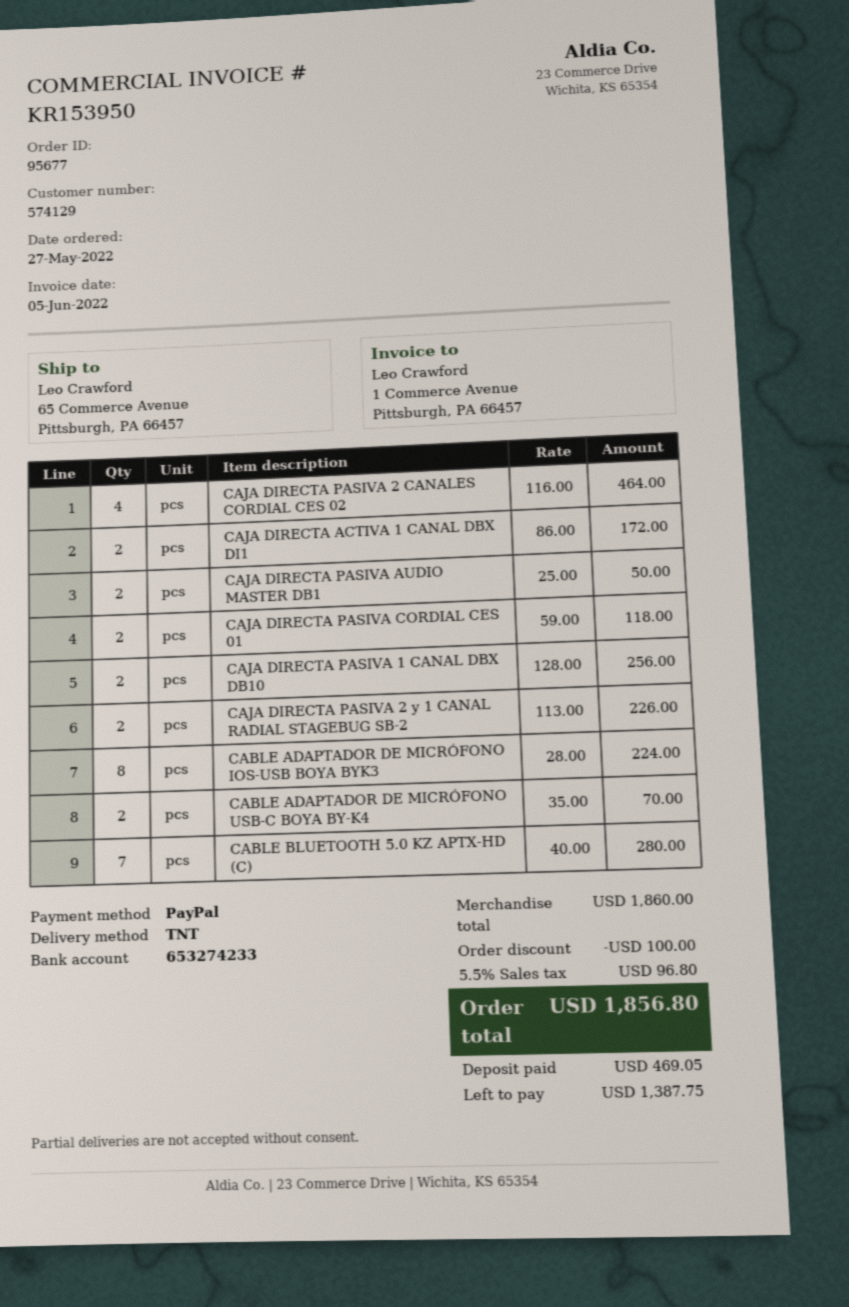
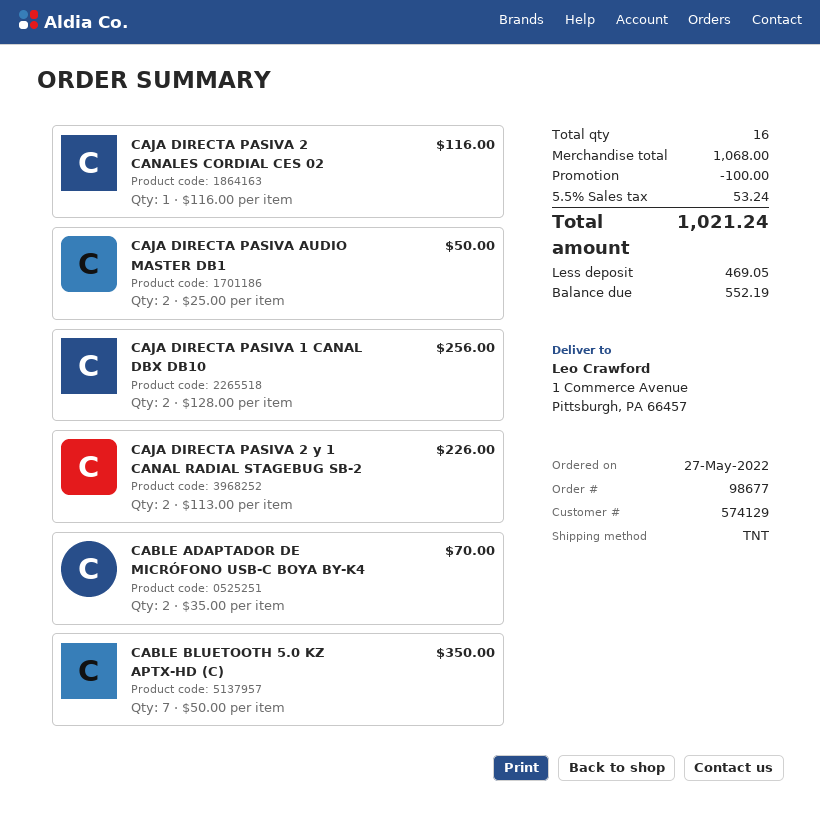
order number: 95677 -> 98677
ship to: 65 Commerce Avenue, Pittsburgh, PA 66457 -> 1 Commerce Avenue, Pittsburgh, PA 66457
CAJA DIRECTA PASIVA 2 CANALES CORDIAL CES 02: 4 x 116.00 = 464.00 -> 1 x 116.00 = 116.00
CAJA DIRECTA ACTIVA 1 CANAL DBX DI1: 2 x 86.00 = 172.00 -> none
CAJA DIRECTA PASIVA CORDIAL CES 01: 2 x 59.00 = 118.00 -> none
CABLE ADAPTADOR DE MICRÓFONO IOS-USB BOYA BYK3: 8 x 28.00 = 224.00 -> none
CABLE BLUETOOTH 5.0 KZ APTX-HD (C): 7 x 40.00 = 280.00 -> 7 x 50.00 = 350.00
subtotal: 1860.00 -> 1068.00
tax: 5.5% = 96.80 -> 5.5% = 53.24
total: 1856.80 -> 1021.24
balance: 1387.75 -> 552.19

